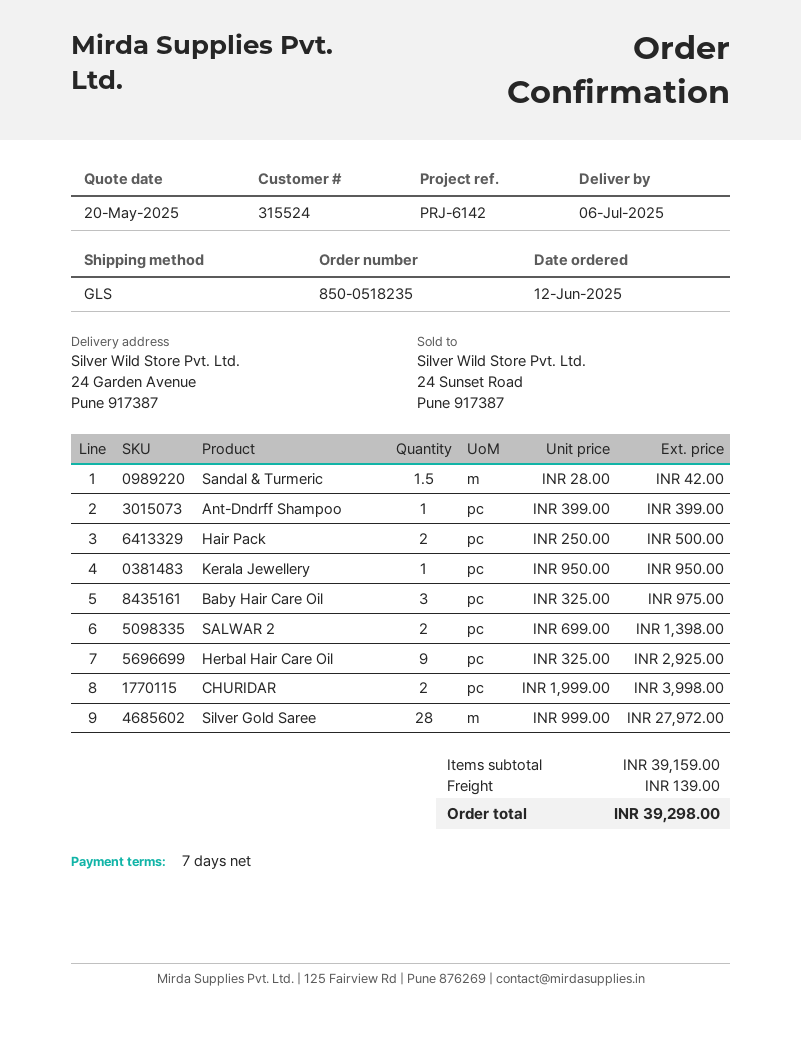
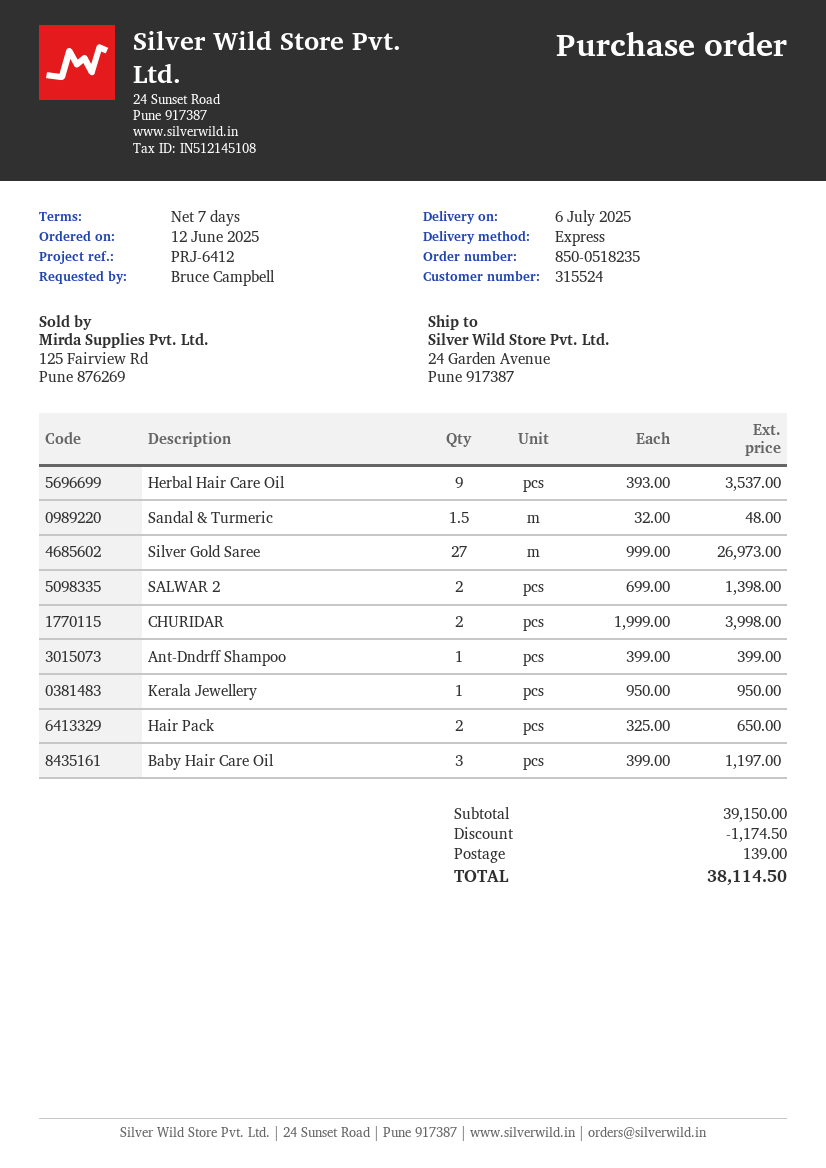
reference: PRJ-6142 -> PRJ-6412
shipping method: GLS -> express
Sandal & Turmeric: 1.5 x 28.00 = 42.00 -> 1.5 x 32.00 = 48.00
Hair Pack: 2 x 250.00 = 500.00 -> 2 x 325.00 = 650.00
Baby Hair Care Oil: 3 x 325.00 = 975.00 -> 3 x 399.00 = 1197.00
Herbal Hair Care Oil: 9 x 325.00 = 2925.00 -> 9 x 393.00 = 3537.00
Silver Gold Saree: 28 x 999.00 = 27972.00 -> 27 x 999.00 = 26973.00
subtotal: 39159.00 -> 39150.00
discount: none -> 1174.50
total: 39298.00 -> 38114.50

